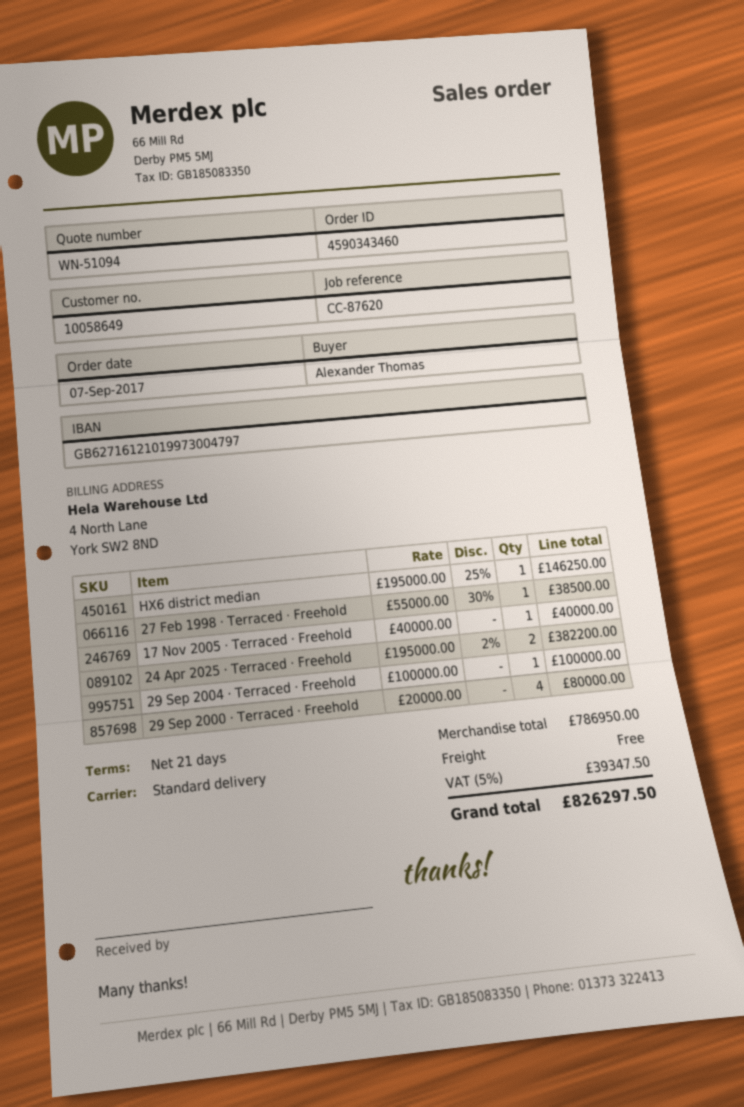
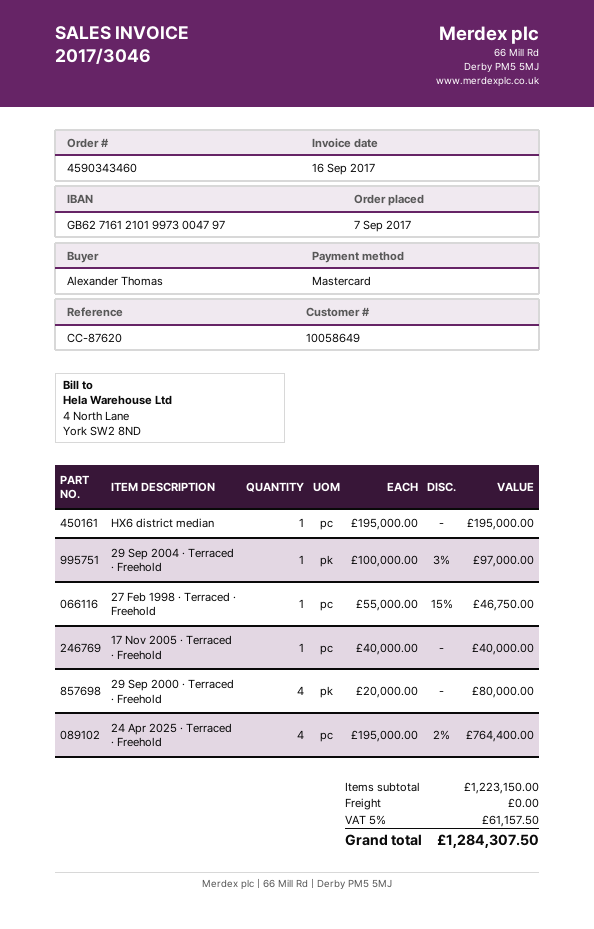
HX6 district median: 1 x 195000.00 - 25% = 146250.00 -> 1 x 195000.00 = 195000.00
27 Feb 1998 · Terraced · Freehold: 1 x 55000.00 - 30% = 38500.00 -> 1 x 55000.00 - 15% = 46750.00
24 Apr 2025 · Terraced · Freehold: 2 x 195000.00 - 2% = 382200.00 -> 4 x 195000.00 - 2% = 764400.00
29 Sep 2004 · Terraced · Freehold: 1 x 100000.00 = 100000.00 -> 1 x 100000.00 - 3% = 97000.00
subtotal: 786950.00 -> 1223150.00
tax: 5% = 39347.50 -> 5% = 61157.50
total: 826297.50 -> 1284307.50

